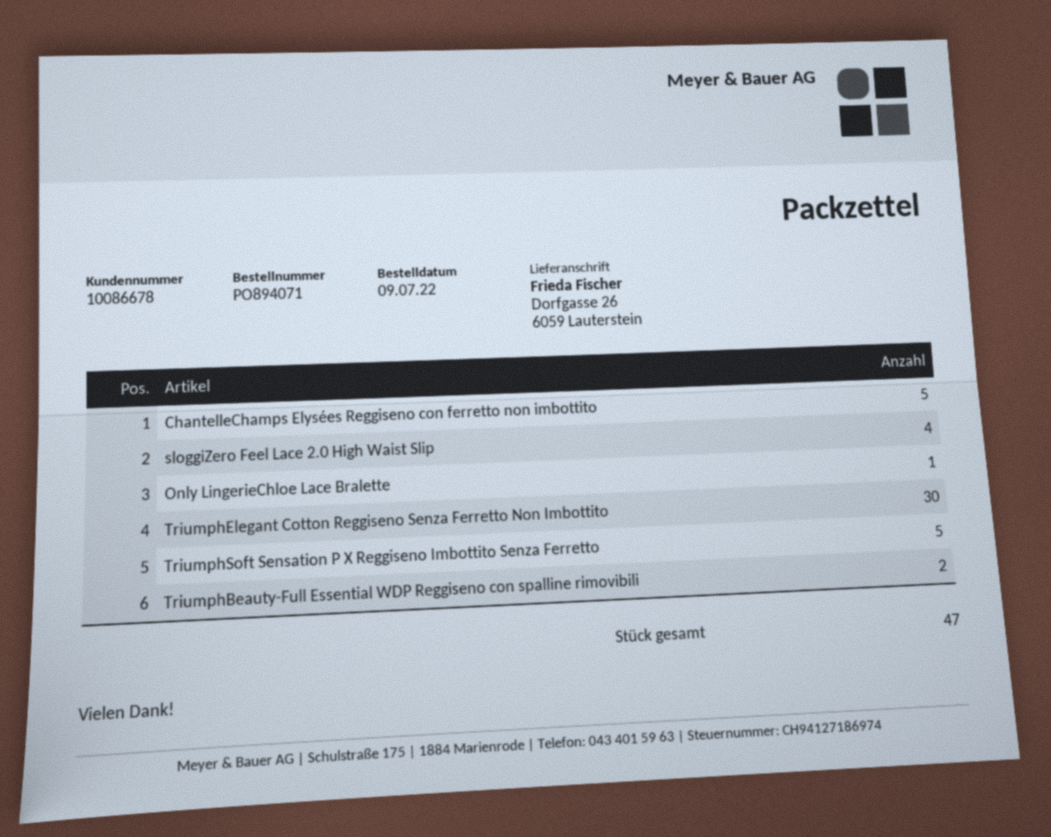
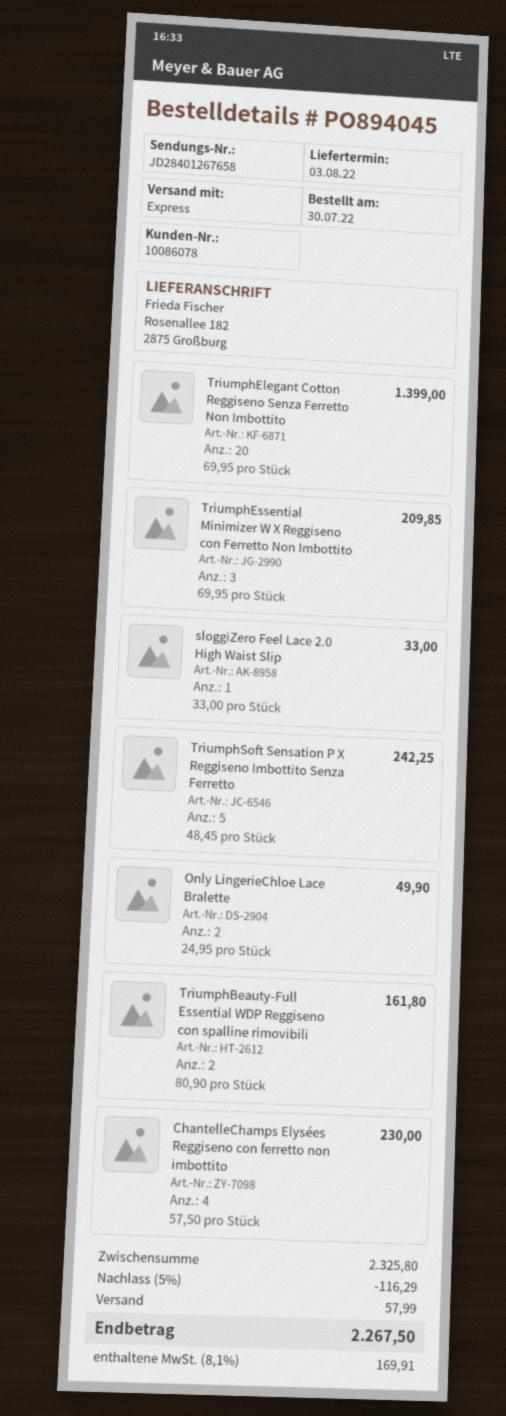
order number: PO894071 -> PO894045
order date: 2022-07-09 -> 2022-07-30
customer number: 10086678 -> 10086078
ship to: Dorfgasse 26, 6059 Lauterstein -> Rosenallee 182, 2875 Großburg
ChantelleChamps Elysées Reggiseno con ferretto non imbottito: 5 -> 4
sloggiZero Feel Lace 2.0 High Waist Slip: 4 -> 1
Only LingerieChloe Lace Bralette: 1 -> 2
TriumphElegant Cotton Reggiseno Senza Ferretto Non Imbottito: 30 -> 20
TriumphEssential Minimizer W X Reggiseno con Ferretto Non Imbottito: none -> 3

